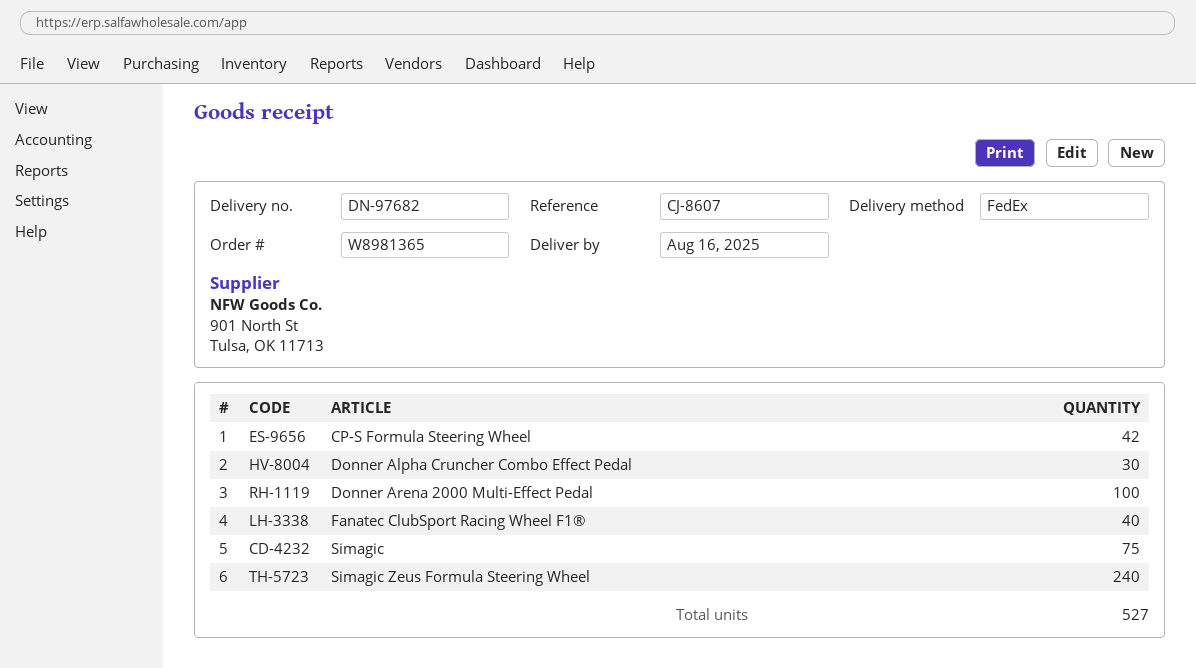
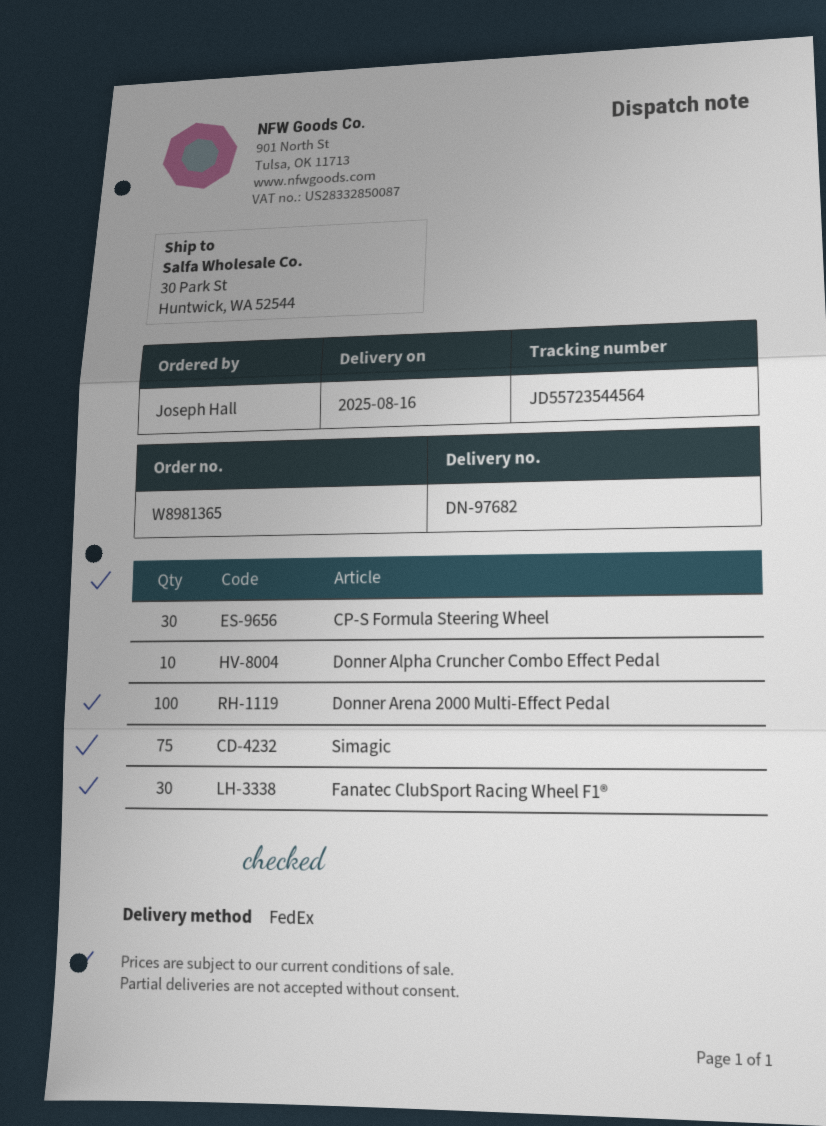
CP-S Formula Steering Wheel: 42 -> 30
Donner Alpha Cruncher Combo Effect Pedal: 30 -> 10
Fanatec ClubSport Racing Wheel F1®: 40 -> 30
Simagic Zeus Formula Steering Wheel: 240 -> none

